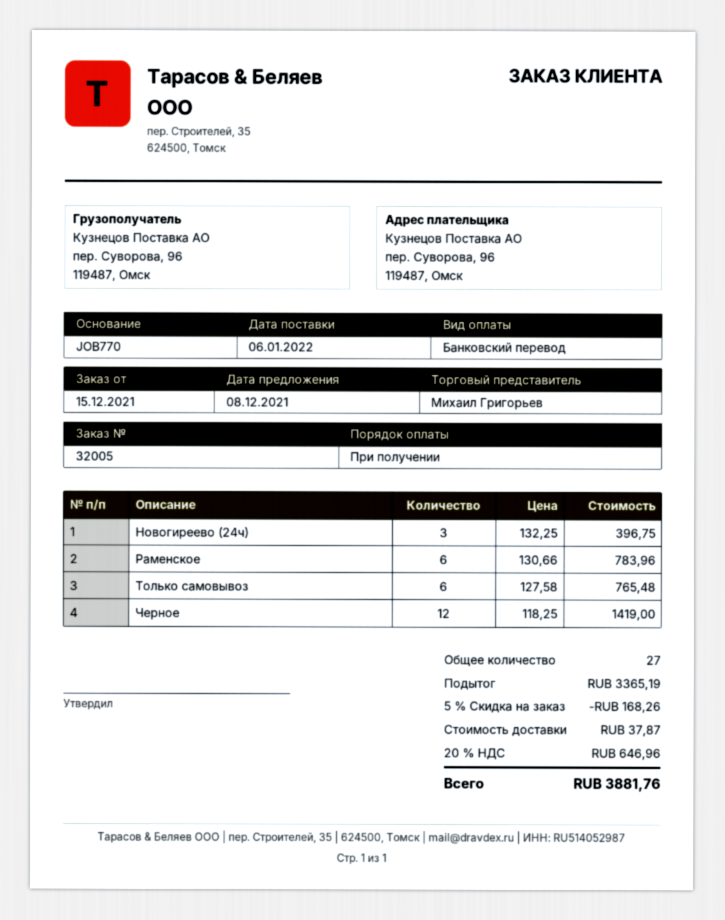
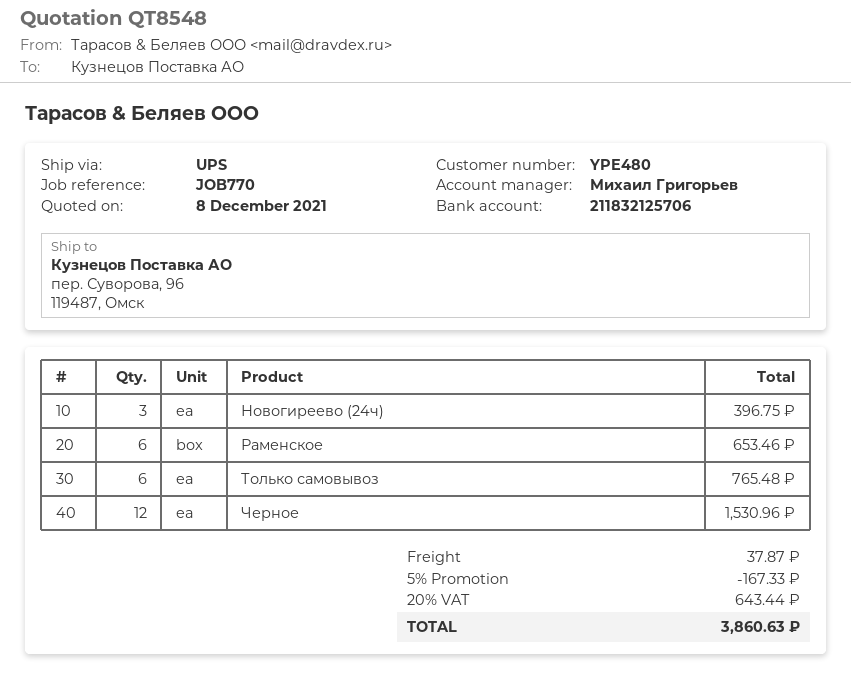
Раменское: 6 for 783.96 -> 6 for 653.46
Черное: 12 for 1419.00 -> 12 for 1530.96
discount: 5% = 168.26 -> 5% = 167.33
tax: 20% = 646.96 -> 20% = 643.44
total: 3881.76 -> 3860.63

